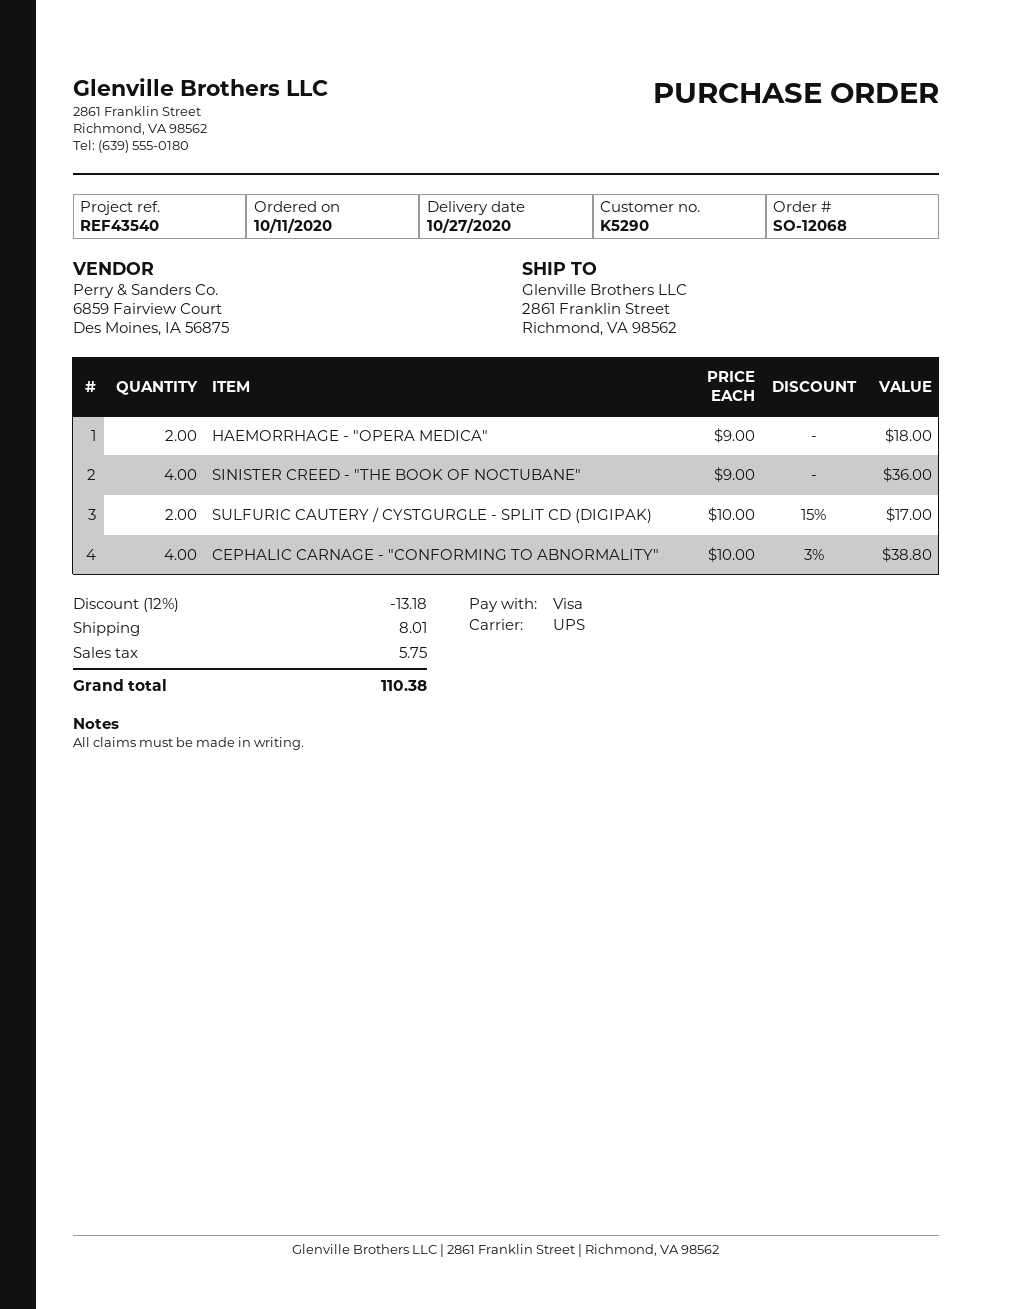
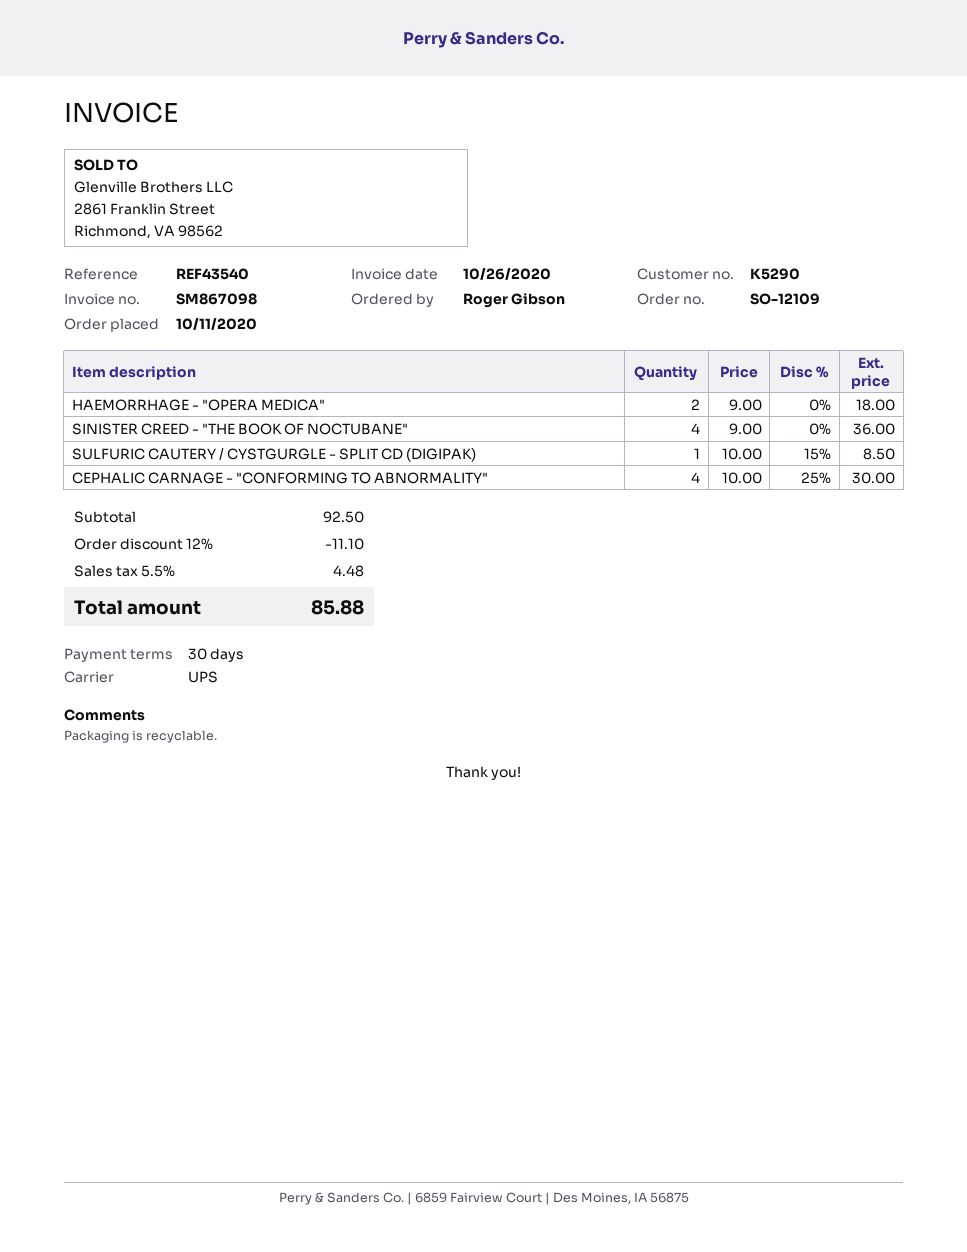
order number: SO-12068 -> SO-12109
SULFURIC CAUTERY / CYSTGURGLE - SPLIT CD (DIGIPAK): 2 x 10.00 - 15% = 17.00 -> 1 x 10.00 - 15% = 8.50
CEPHALIC CARNAGE - "CONFORMING TO ABNORMALITY": 4 x 10.00 - 3% = 38.80 -> 4 x 10.00 - 25% = 30.00
discount: 12% = 13.18 -> 12% = 11.10
shipping: 8.01 -> none
tax: 5.75 -> 4.48
total: 110.38 -> 85.88

